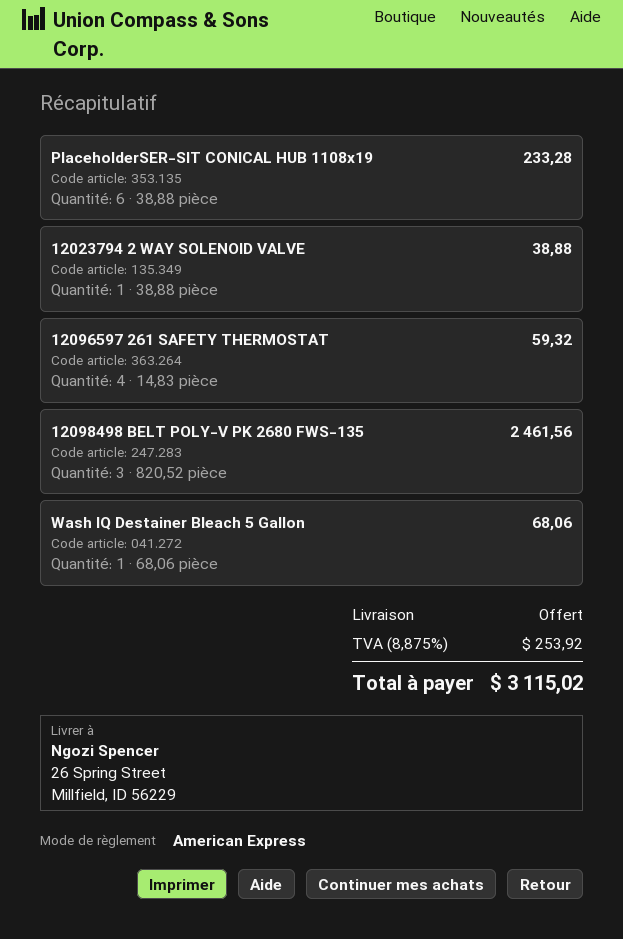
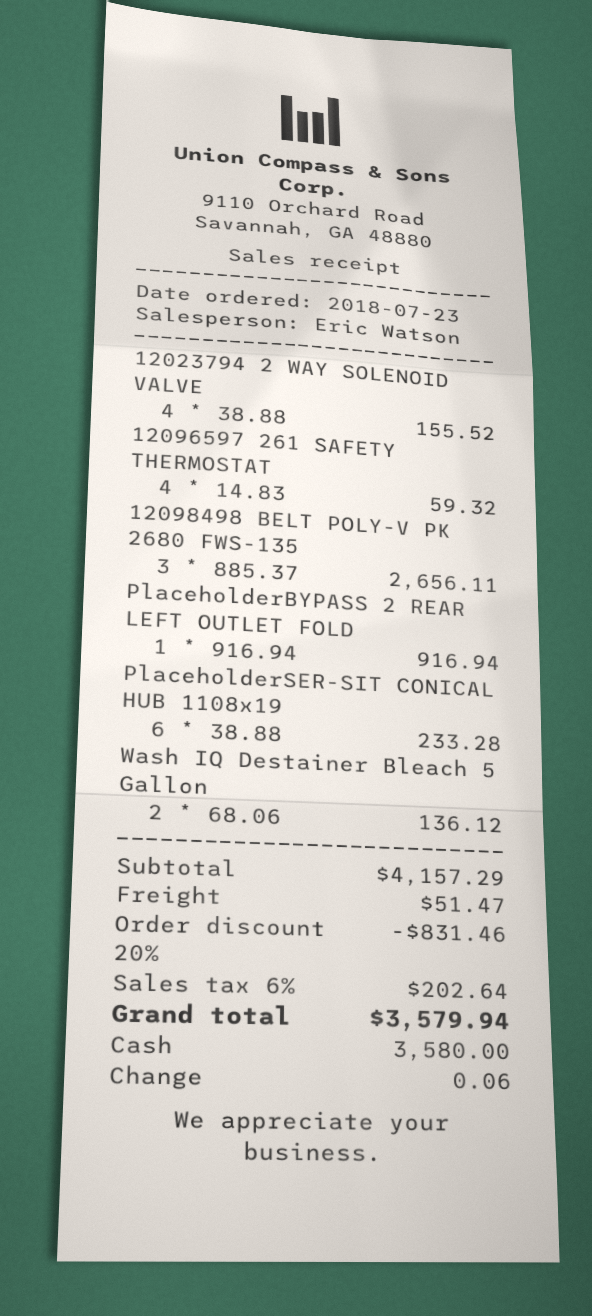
payment method: American Express -> cash
12023794 2 WAY SOLENOID VALVE: 1 x 38.88 = 38.88 -> 4 x 38.88 = 155.52
12098498 BELT POLY-V PK 2680 FWS-135: 3 x 820.52 = 2461.56 -> 3 x 885.37 = 2656.11
Wash IQ Destainer Bleach 5 Gallon: 1 x 68.06 = 68.06 -> 2 x 68.06 = 136.12
PlaceholderBYPASS 2 REAR LEFT OUTLET FOLD: none -> 1 x 916.94 = 916.94
discount: none -> 20% = 831.46
shipping: 0.00 -> 51.47
tax: 8.875% = 253.92 -> 6% = 202.64
total: 3115.02 -> 3579.94

